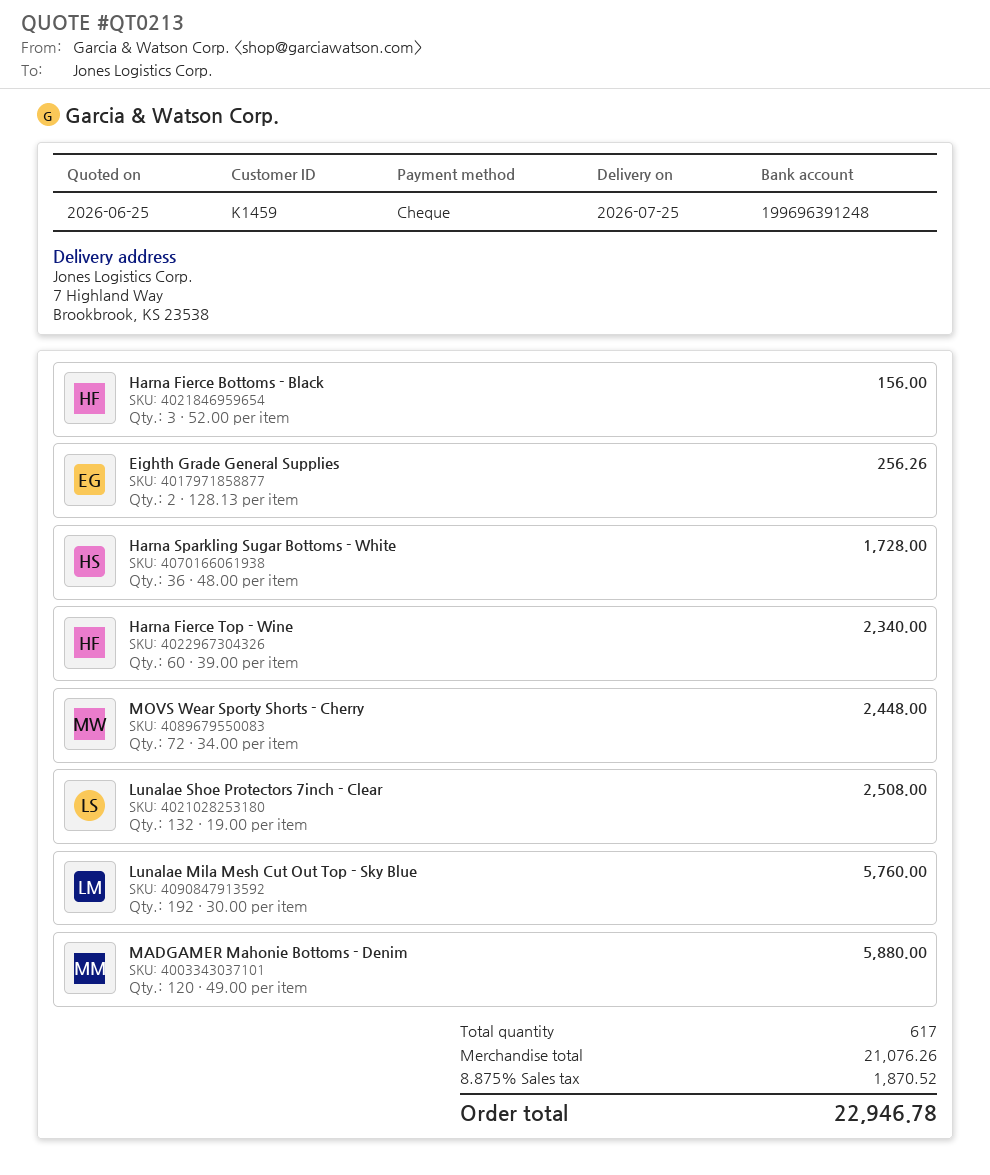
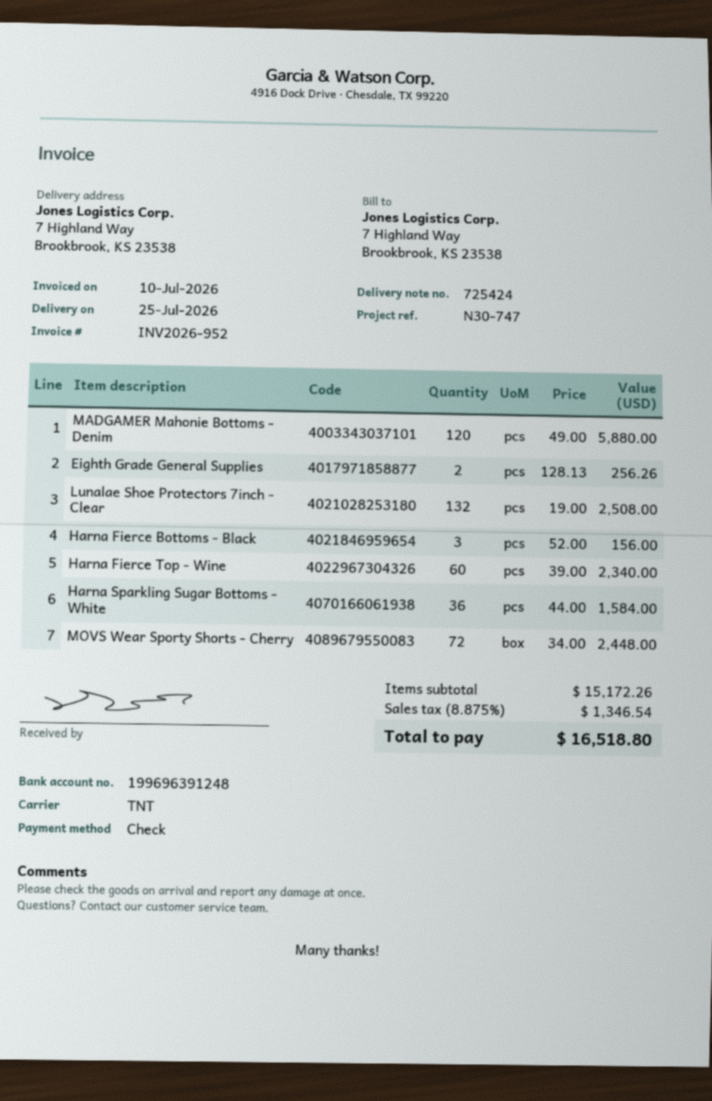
Harna Sparkling Sugar Bottoms - White: 36 x 48.00 = 1728.00 -> 36 x 44.00 = 1584.00
Lunalae Mila Mesh Cut Out Top - Sky Blue: 192 x 30.00 = 5760.00 -> none
subtotal: 21076.26 -> 15172.26
tax: 8.875% = 1870.52 -> 8.875% = 1346.54
total: 22946.78 -> 16518.80

